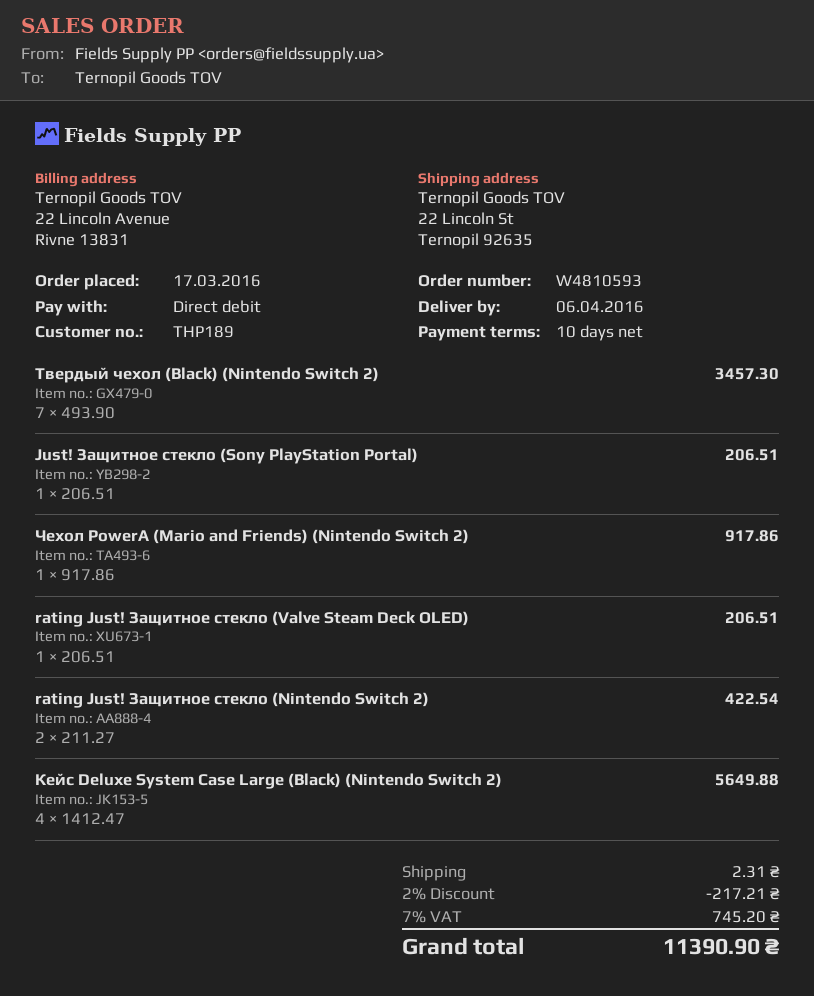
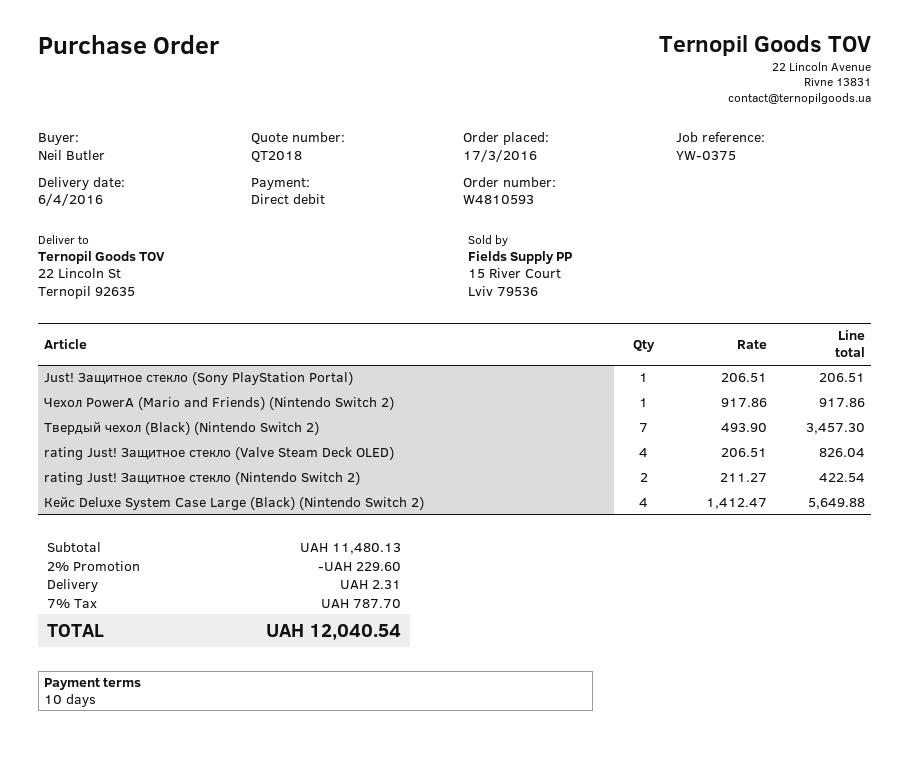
rating Just! Защитное стекло (Valve Steam Deck OLED): 1 x 206.51 = 206.51 -> 4 x 206.51 = 826.04
discount: 2% = 217.21 -> 2% = 229.60
tax: 7% = 745.20 -> 7% = 787.70
total: 11390.90 -> 12040.54

